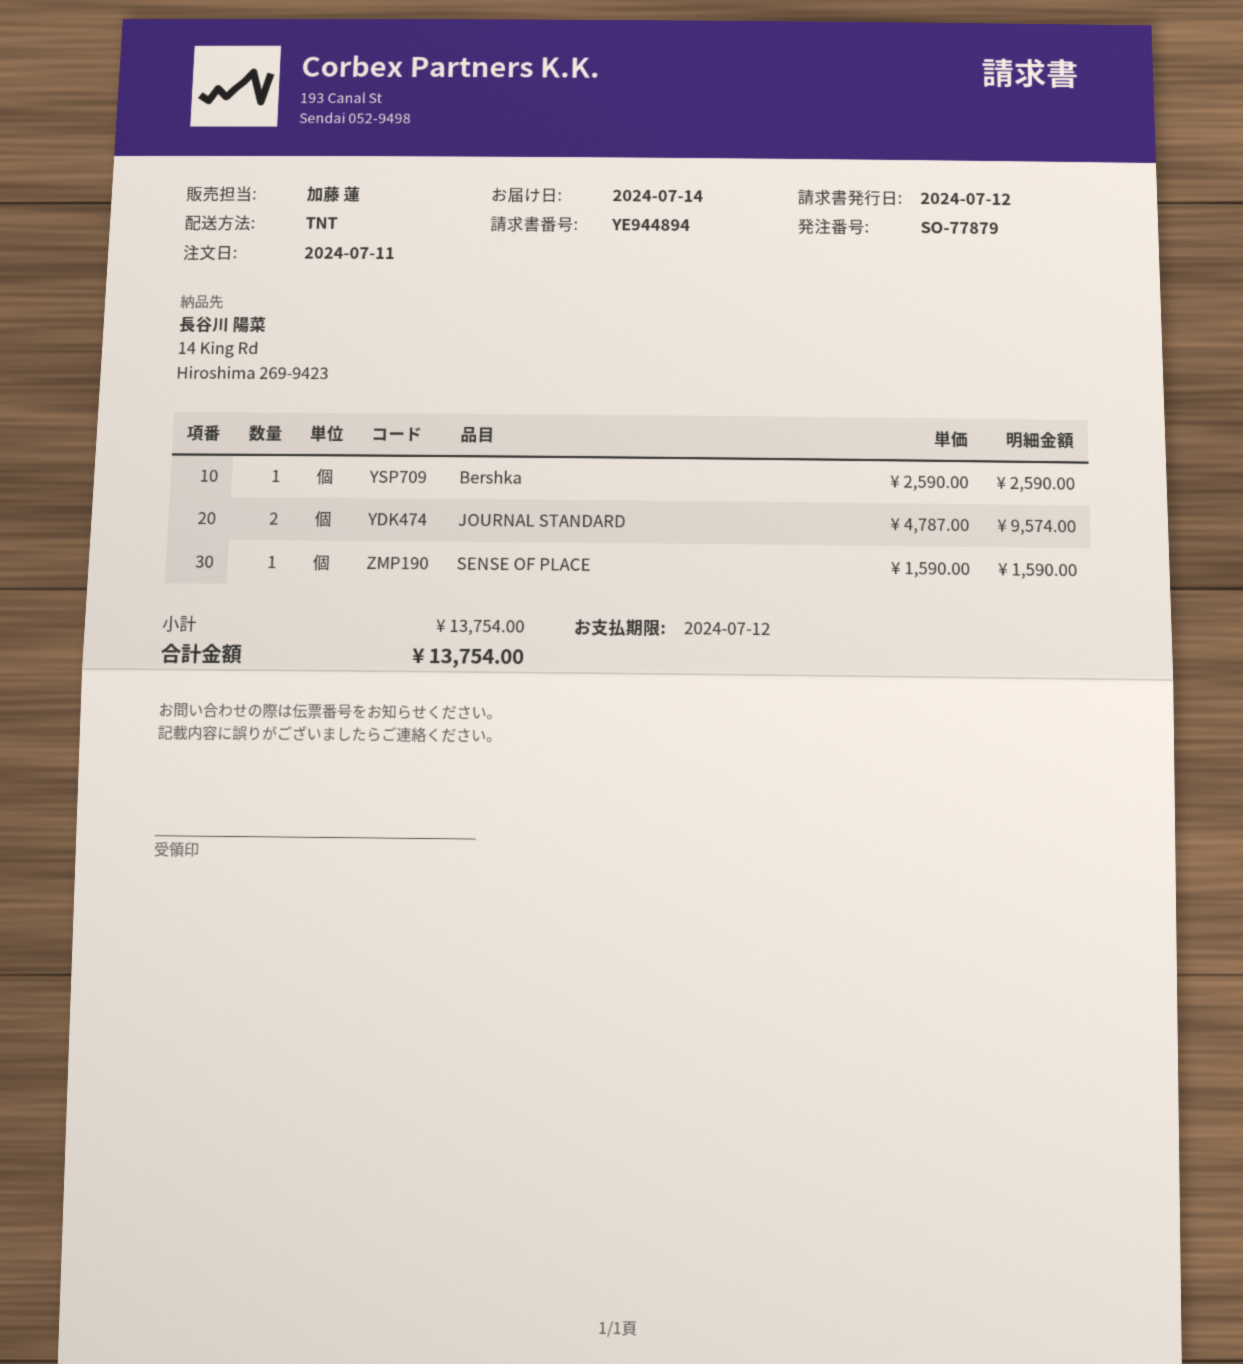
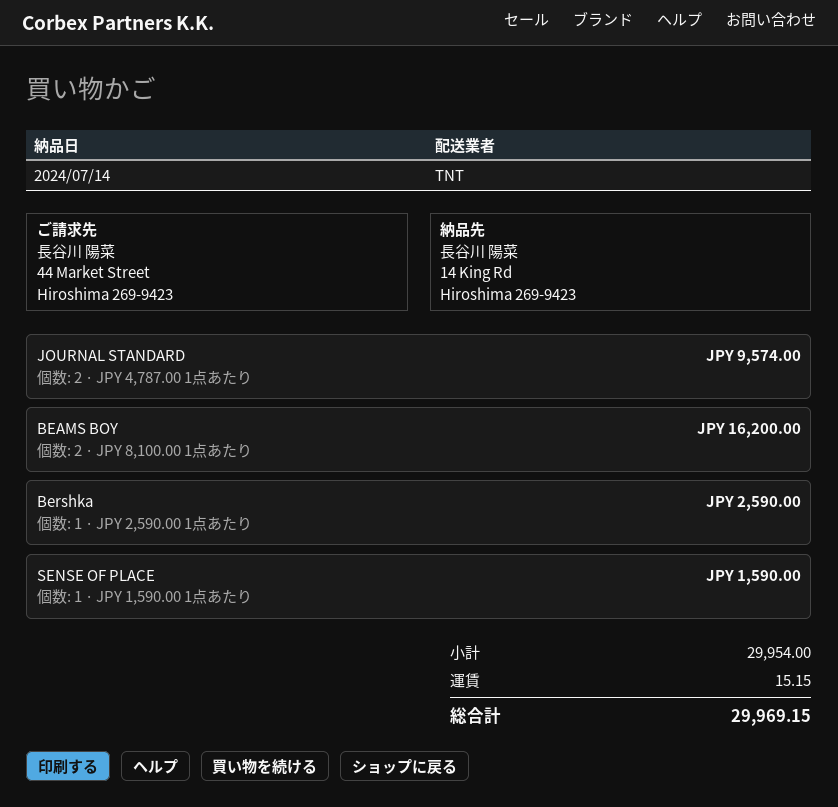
BEAMS BOY: none -> 2 x 8100.00 = 16200.00
subtotal: 13754.00 -> 29954.00
shipping: none -> 15.15
total: 13754.00 -> 29969.15

